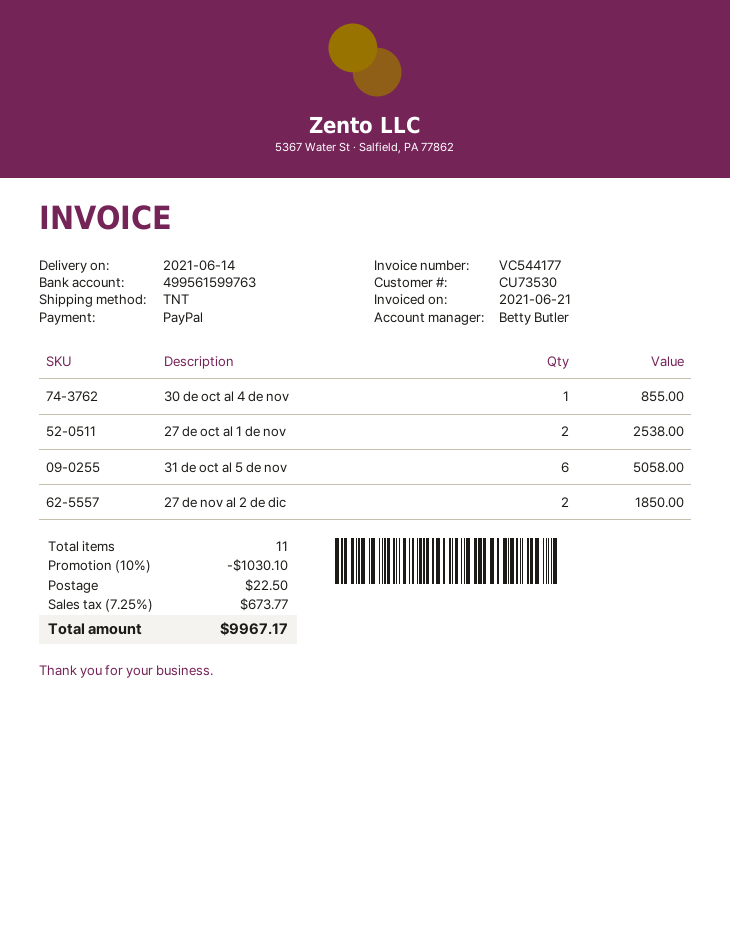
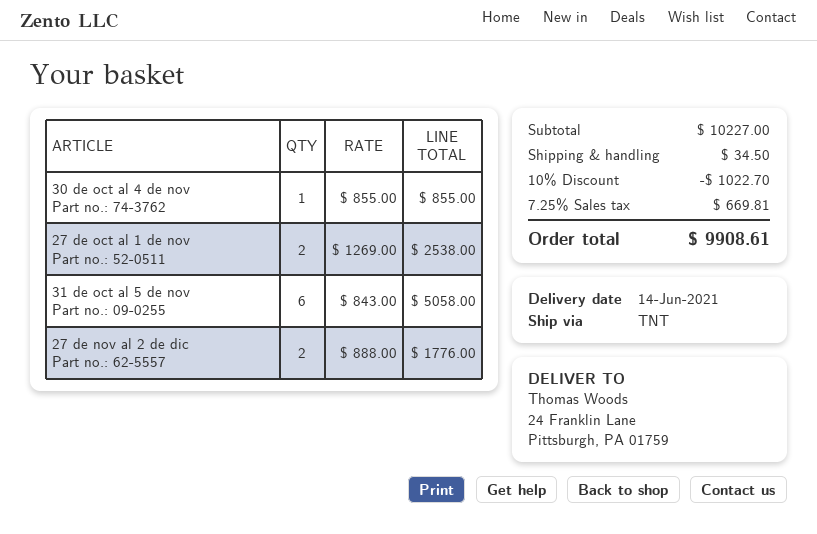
27 de nov al 2 de dic: 2 for 1850.00 -> 2 for 1776.00
discount: 10% = 1030.10 -> 10% = 1022.70
shipping: 22.50 -> 34.50
tax: 7.25% = 673.77 -> 7.25% = 669.81
total: 9967.17 -> 9908.61

